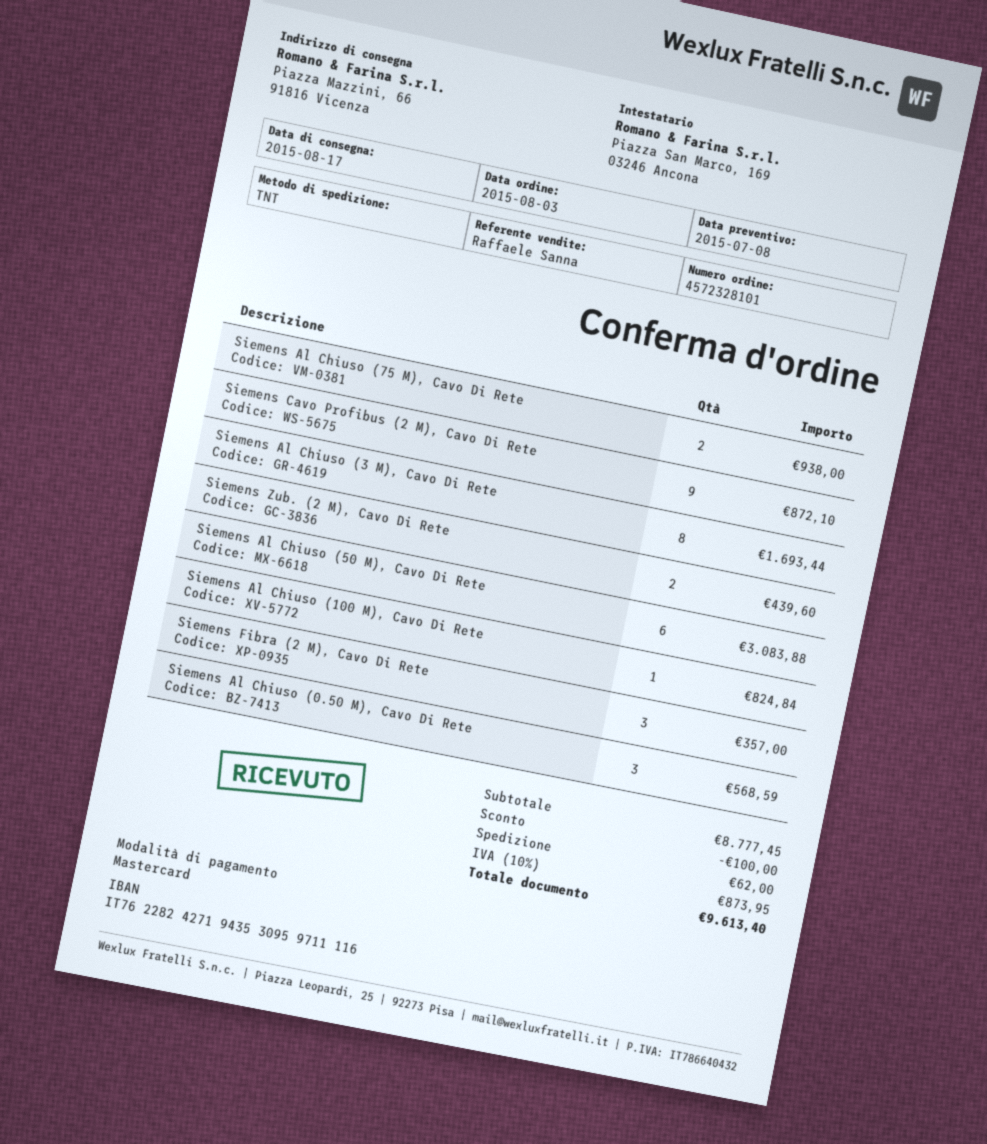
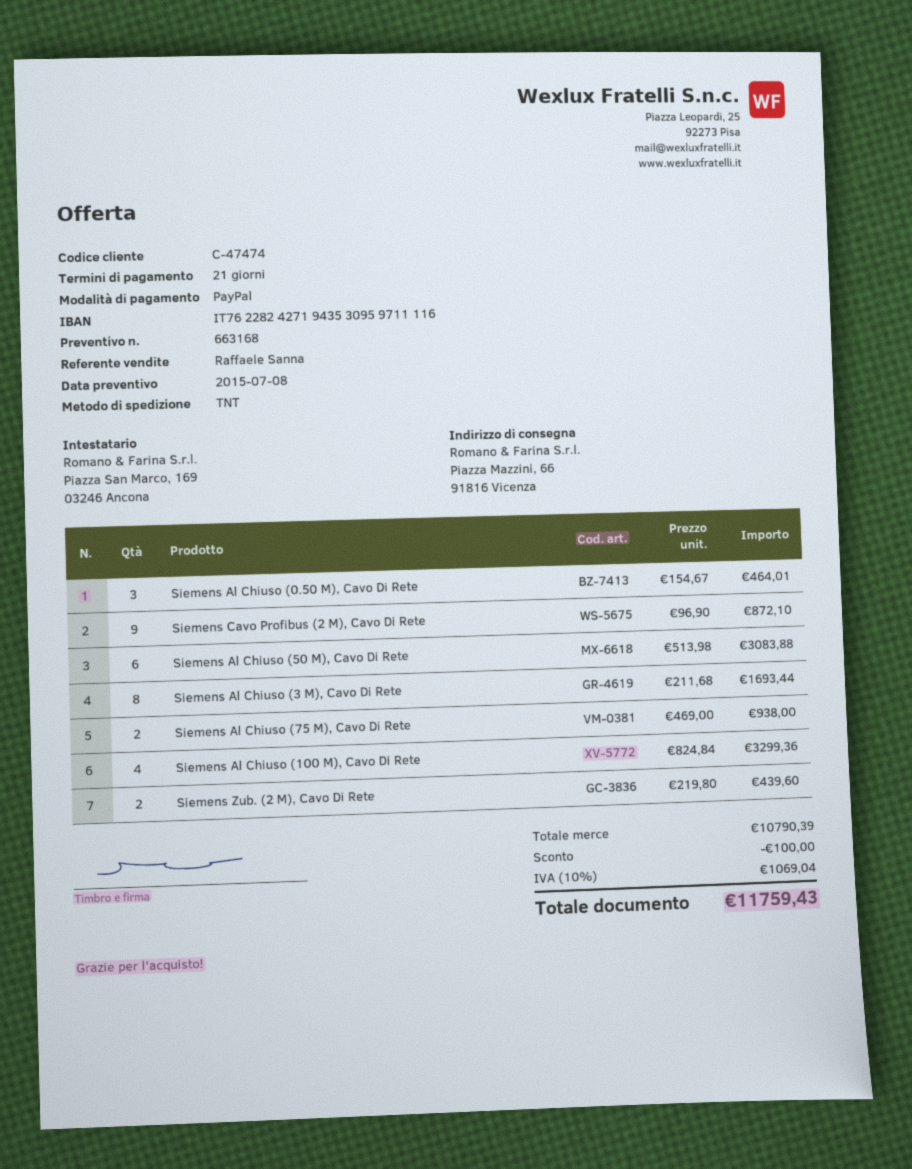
payment method: Mastercard -> PayPal
Siemens Al Chiuso (100 M), Cavo Di Rete: 1 for 824.84 -> 4 for 3299.36
Siemens Fibra (2 M), Cavo Di Rete: 3 for 357.00 -> none
Siemens Al Chiuso (0.50 M), Cavo Di Rete: 3 for 568.59 -> 3 for 464.01
subtotal: 8777.45 -> 10790.39
shipping: 62.00 -> none
tax: 10% = 873.95 -> 10% = 1069.04
total: 9613.40 -> 11759.43

